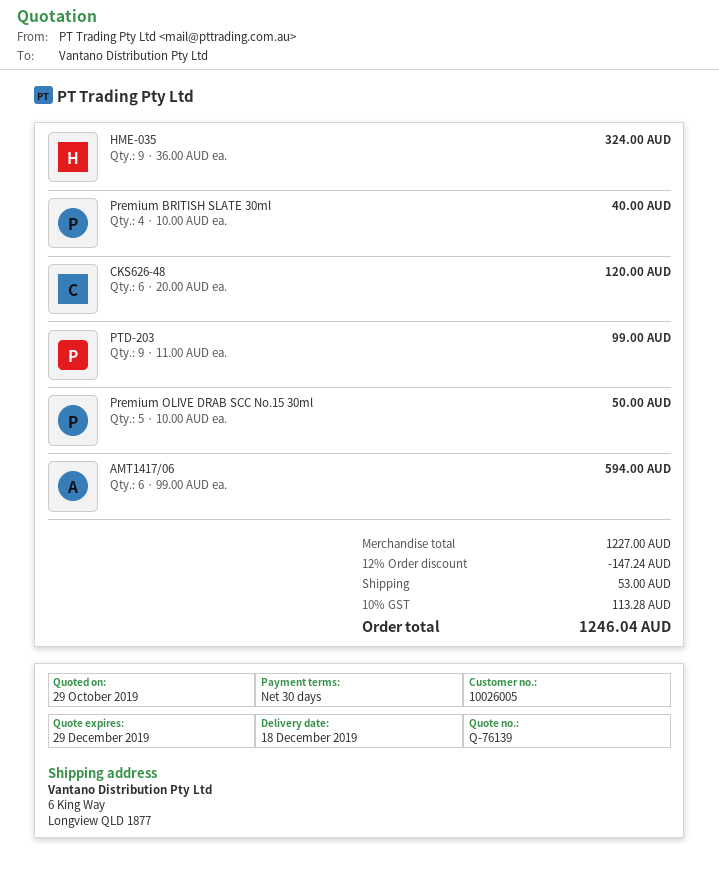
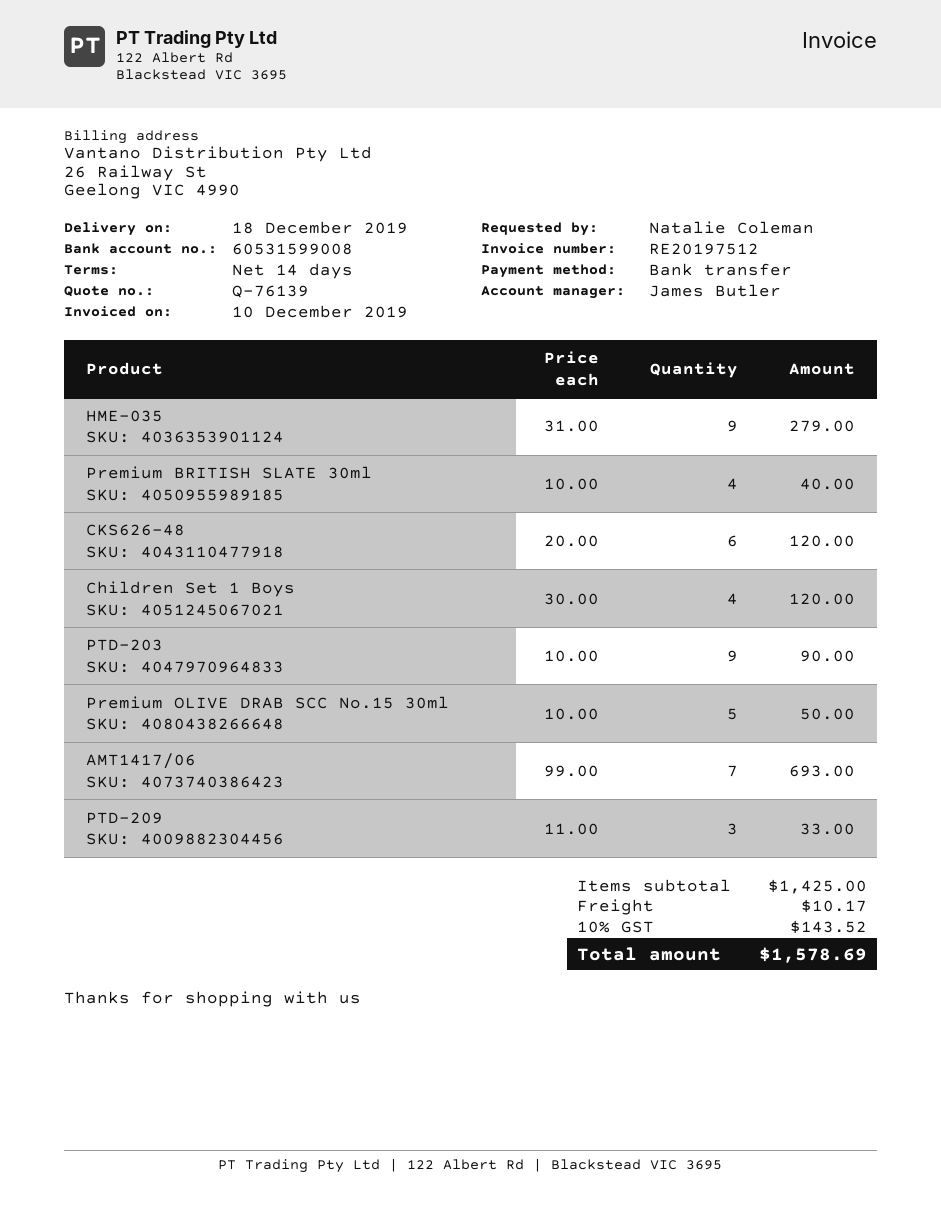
payment terms: 30 days -> 14 days
HME-035: 9 x 36.00 = 324.00 -> 9 x 31.00 = 279.00
PTD-203: 9 x 11.00 = 99.00 -> 9 x 10.00 = 90.00
AMT1417/06: 6 x 99.00 = 594.00 -> 7 x 99.00 = 693.00
Children Set 1 Boys: none -> 4 x 30.00 = 120.00
PTD-209: none -> 3 x 11.00 = 33.00
subtotal: 1227.00 -> 1425.00
discount: 12% = 147.24 -> none
shipping: 53.00 -> 10.17
tax: 10% = 113.28 -> 10% = 143.52
total: 1246.04 -> 1578.69

